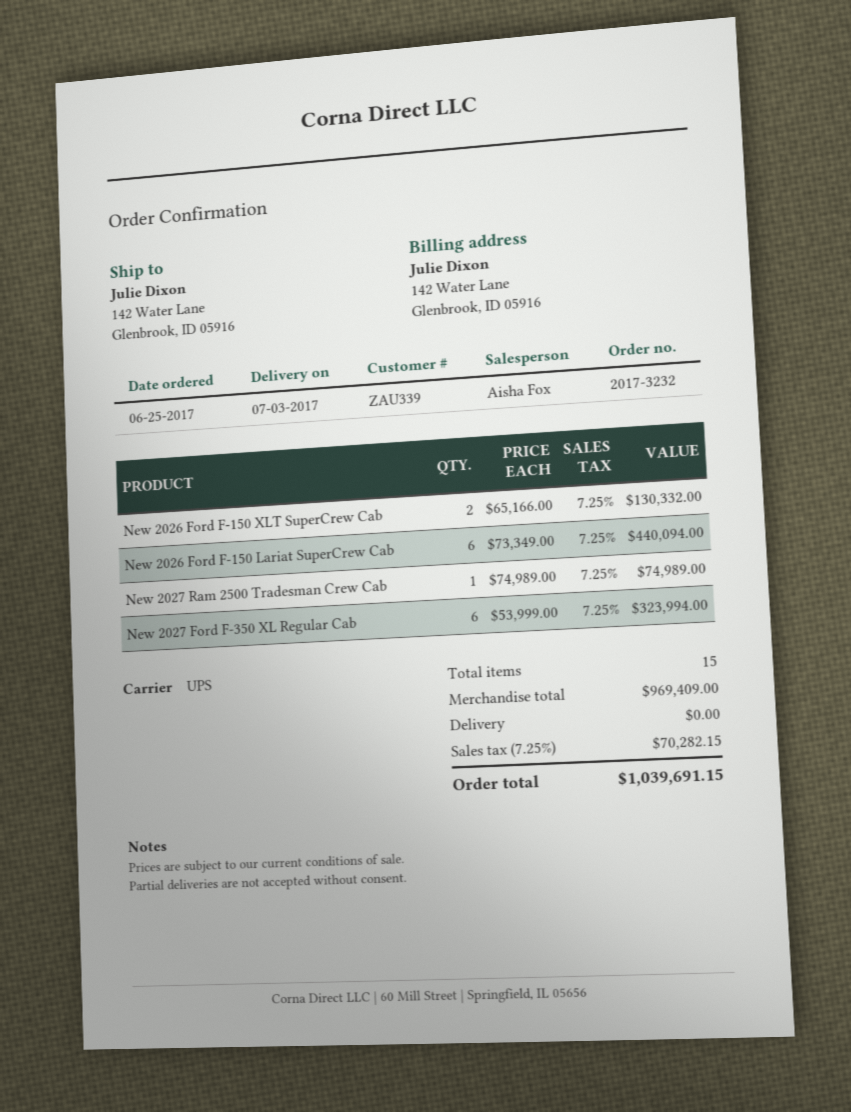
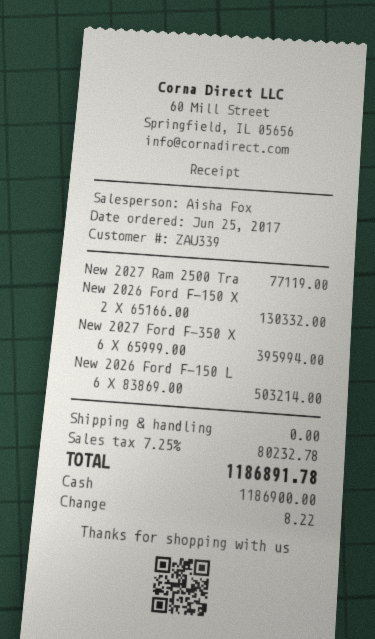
New 2026 Ford F-150 Lariat SuperCrew Cab: 6 x 73349.00 = 440094.00 -> 6 x 83869.00 = 503214.00
New 2027 Ram 2500 Tradesman Crew Cab: 1 x 74989.00 = 74989.00 -> 1 x 77119.00 = 77119.00
New 2027 Ford F-350 XL Regular Cab: 6 x 53999.00 = 323994.00 -> 6 x 65999.00 = 395994.00
tax: 7.25% = 70282.15 -> 7.25% = 80232.78
total: 1039691.15 -> 1186891.78

